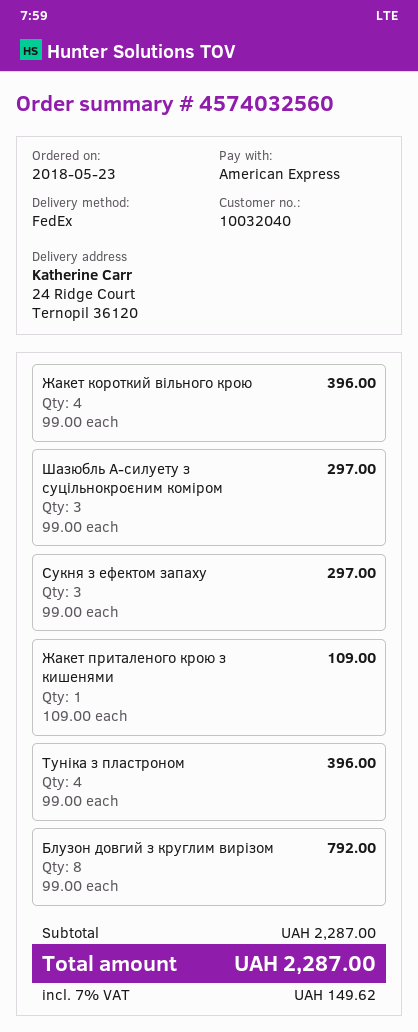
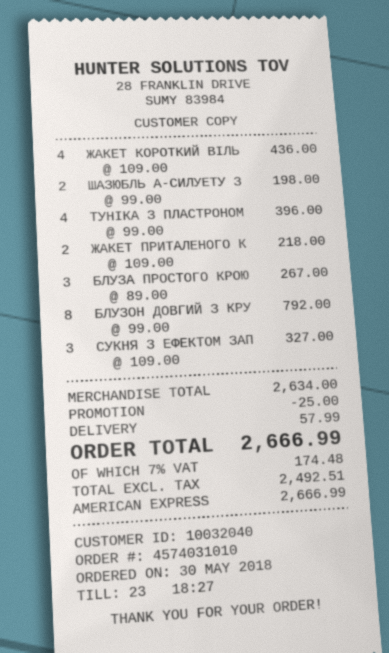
order number: 4574032560 -> 4574031010
order date: 2018-05-23 -> 2018-05-30
Жакет короткий вільного крою: 4 x 99.00 = 396.00 -> 4 x 109.00 = 436.00
Шазюбль А-силуету з суцільнокроєним коміром: 3 x 99.00 = 297.00 -> 2 x 99.00 = 198.00
Сукня з ефектом запаху: 3 x 99.00 = 297.00 -> 3 x 109.00 = 327.00
Жакет приталеного крою з кишенями: 1 x 109.00 = 109.00 -> 2 x 109.00 = 218.00
БЛУЗА ПРОСТОГО КРОЮ: none -> 3 x 89.00 = 267.00
subtotal: 2287.00 -> 2634.00
discount: none -> 25.00
shipping: none -> 57.99
tax: 7% = 149.62 -> 7% = 174.48
total: 2287.00 -> 2666.99

